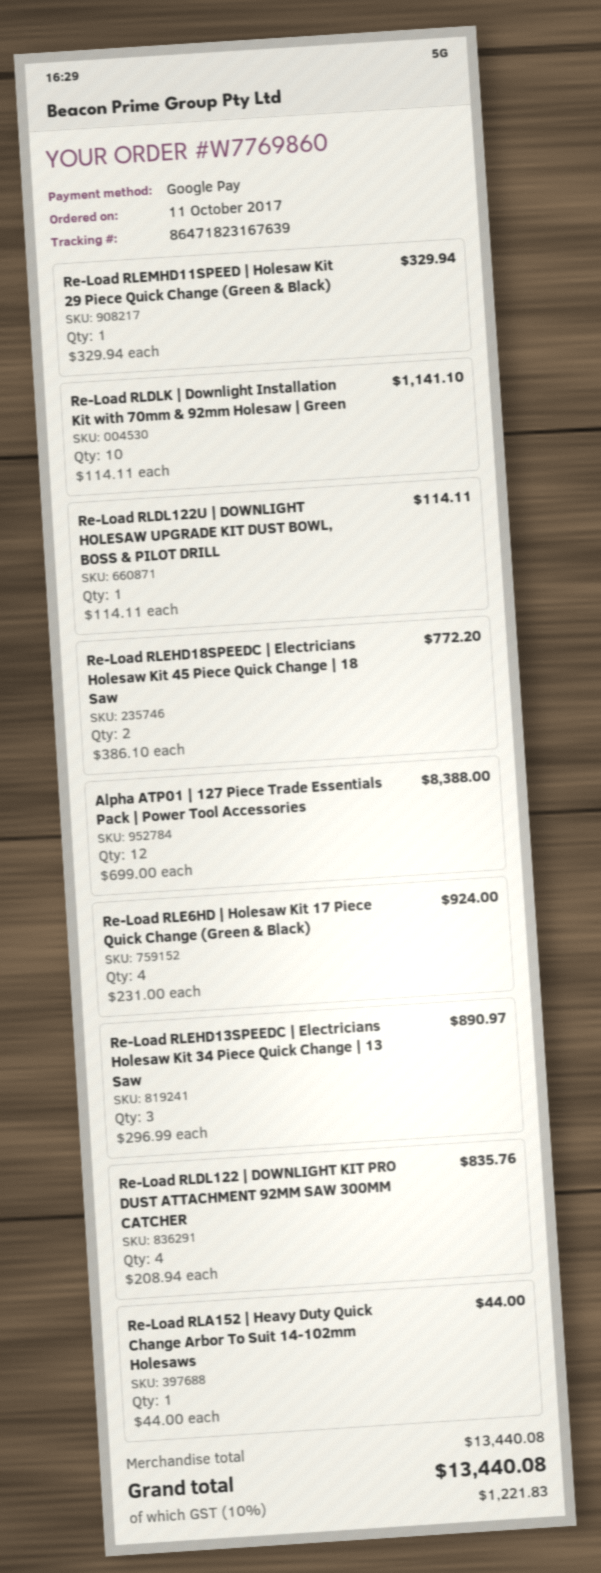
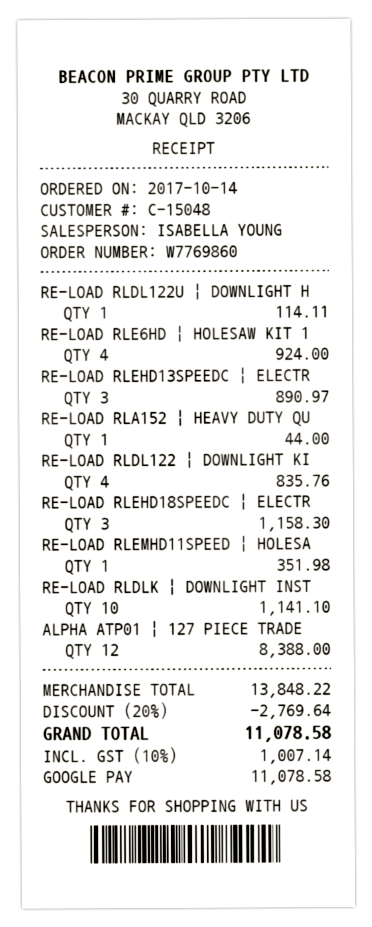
order date: 2017-10-11 -> 2017-10-14
Re-Load RLEMHD11SPEED | Holesaw Kit 29 Piece Quick Change (Green & Black): 1 for 329.94 -> 1 for 351.98
Re-Load RLEHD18SPEEDC | Electricians Holesaw Kit 45 Piece Quick Change | 18 Saw: 2 for 772.20 -> 3 for 1158.30
subtotal: 13440.08 -> 13848.22
discount: none -> 20% = 2769.64
tax: 10% = 1221.83 -> 10% = 1007.14
total: 13440.08 -> 11078.58

